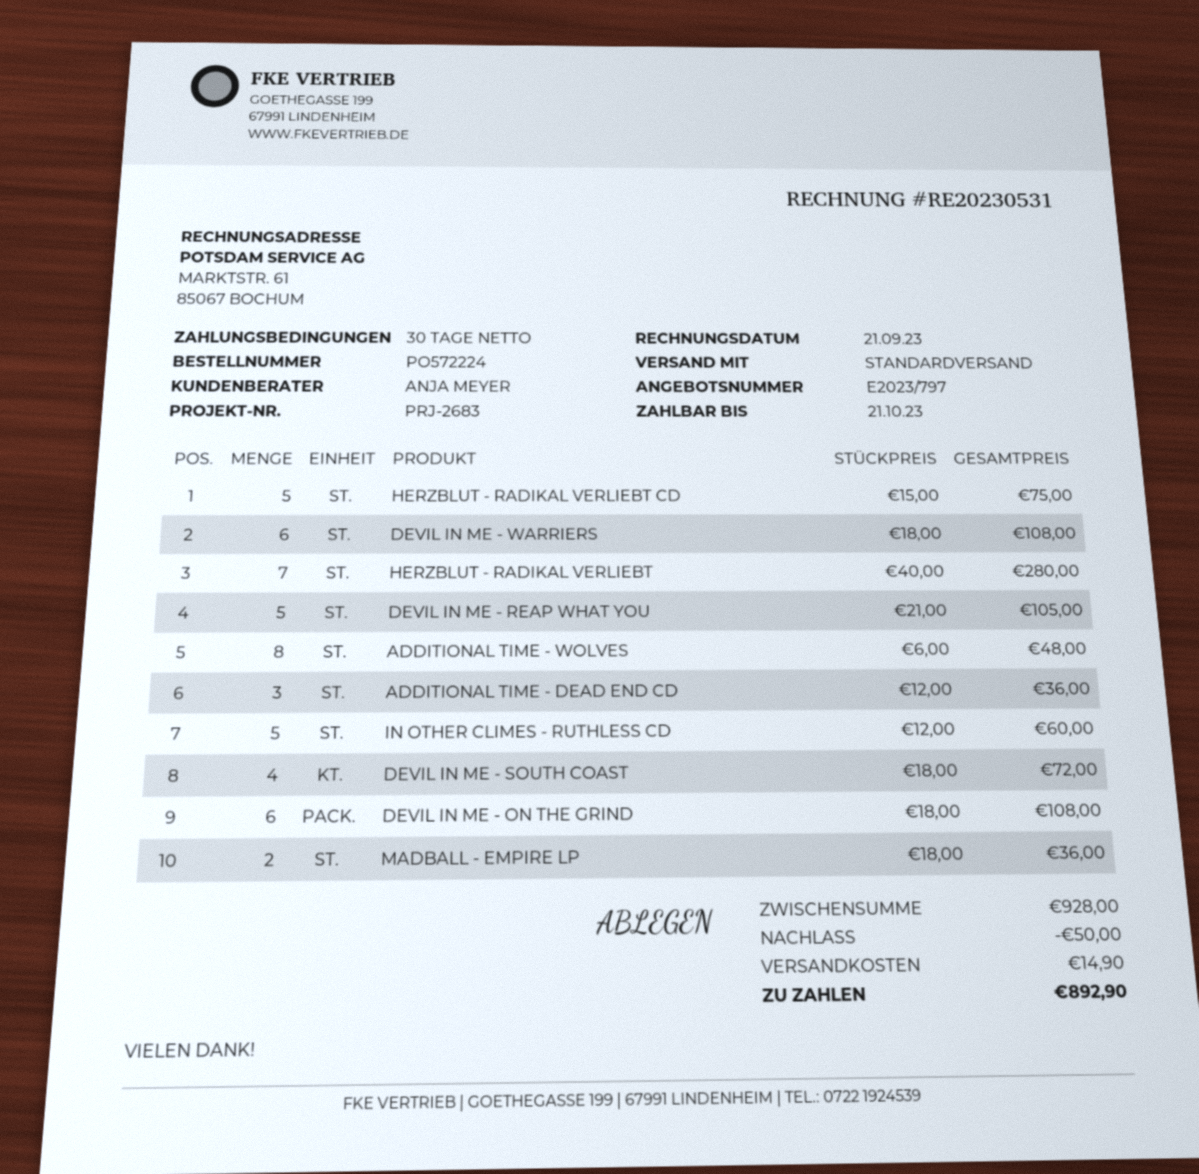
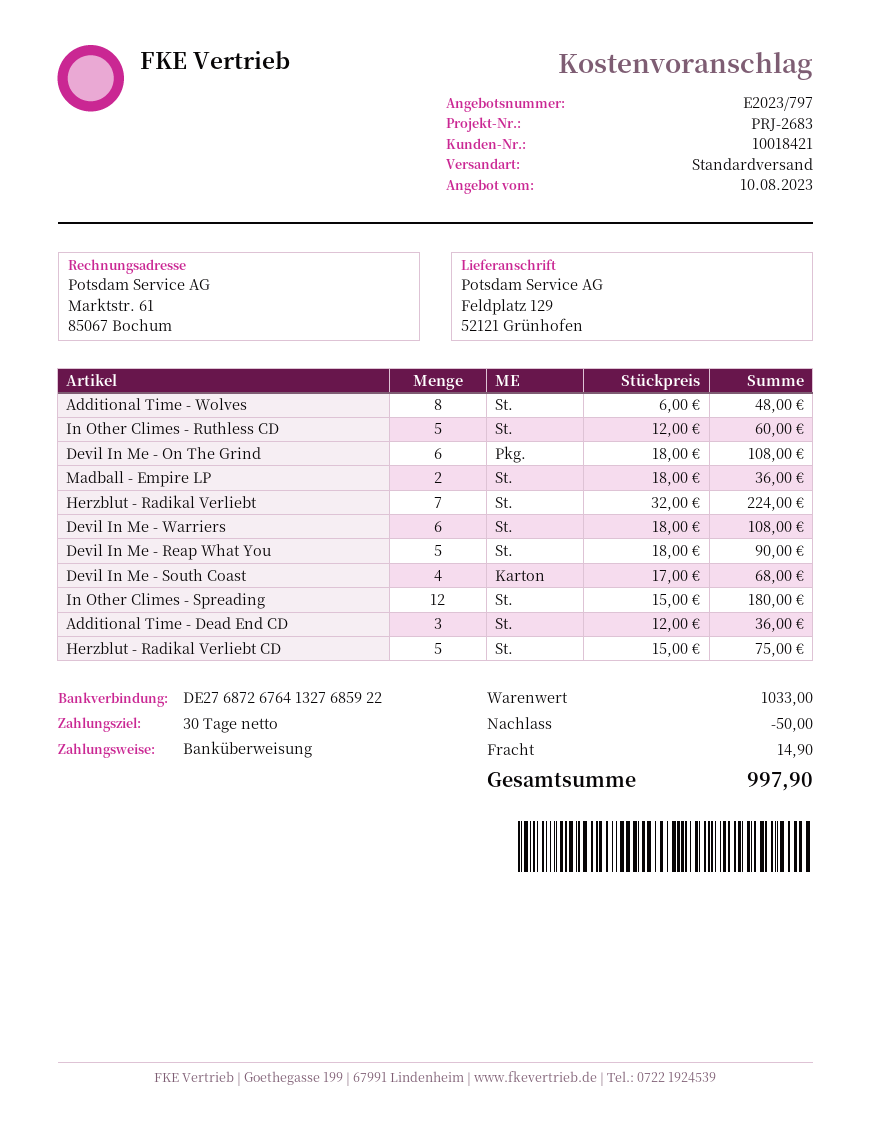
HERZBLUT - RADIKAL VERLIEBT: 7 x 40.00 = 280.00 -> 7 x 32.00 = 224.00
DEVIL IN ME - REAP WHAT YOU: 5 x 21.00 = 105.00 -> 5 x 18.00 = 90.00
DEVIL IN ME - SOUTH COAST: 4 x 18.00 = 72.00 -> 4 x 17.00 = 68.00
In Other Climes - Spreading: none -> 12 x 15.00 = 180.00
subtotal: 928.00 -> 1033.00
total: 892.90 -> 997.90

